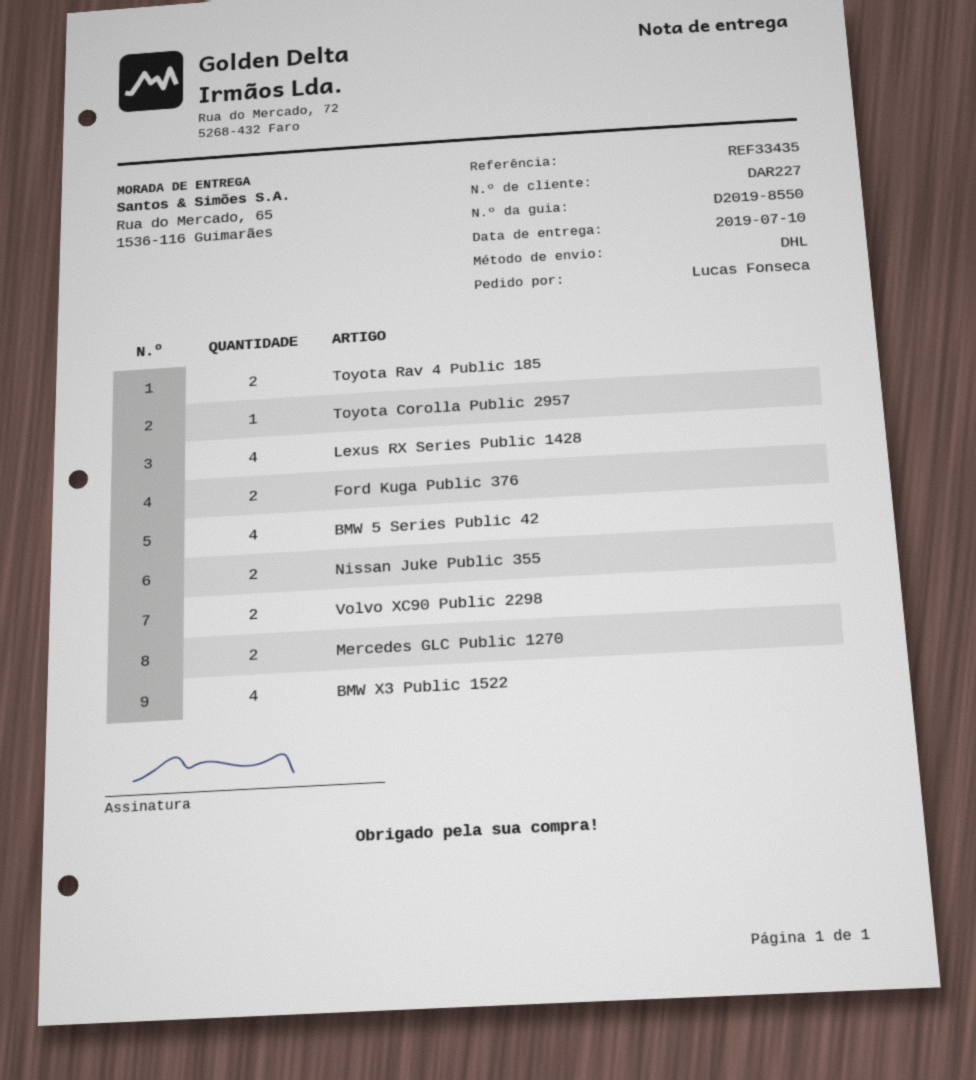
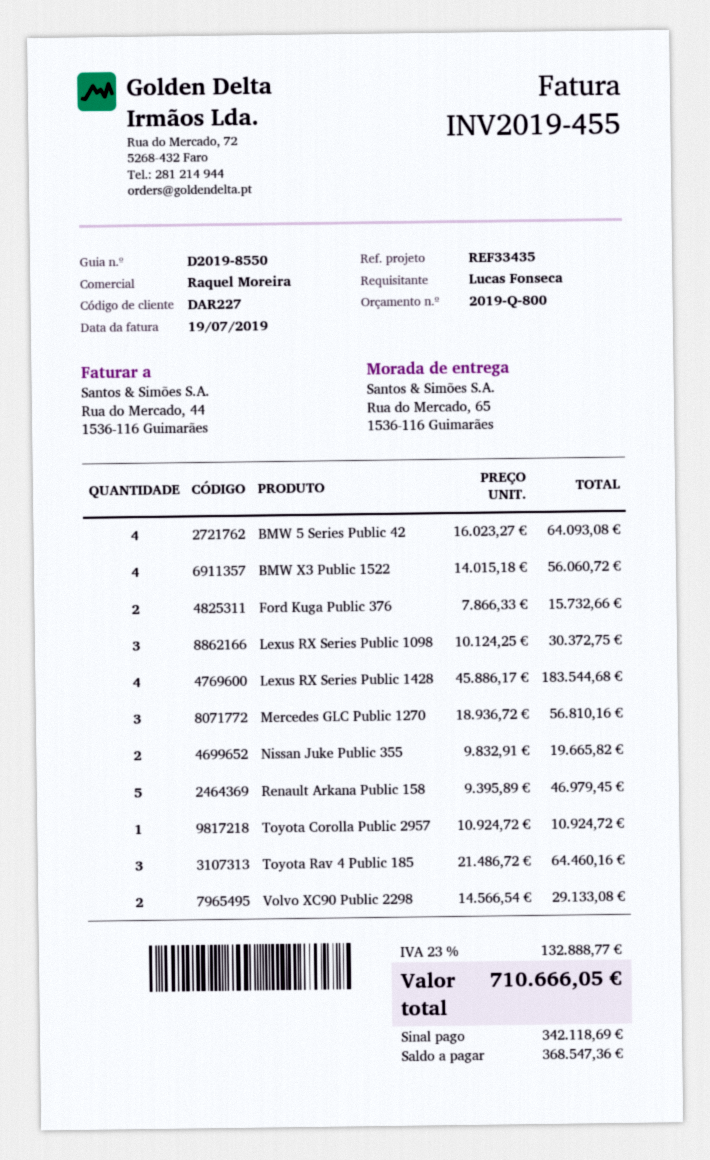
Toyota Rav 4 Public 185: 2 -> 3
Mercedes GLC Public 1270: 2 -> 3
Lexus RX Series Public 1098: none -> 3
Renault Arkana Public 158: none -> 5

